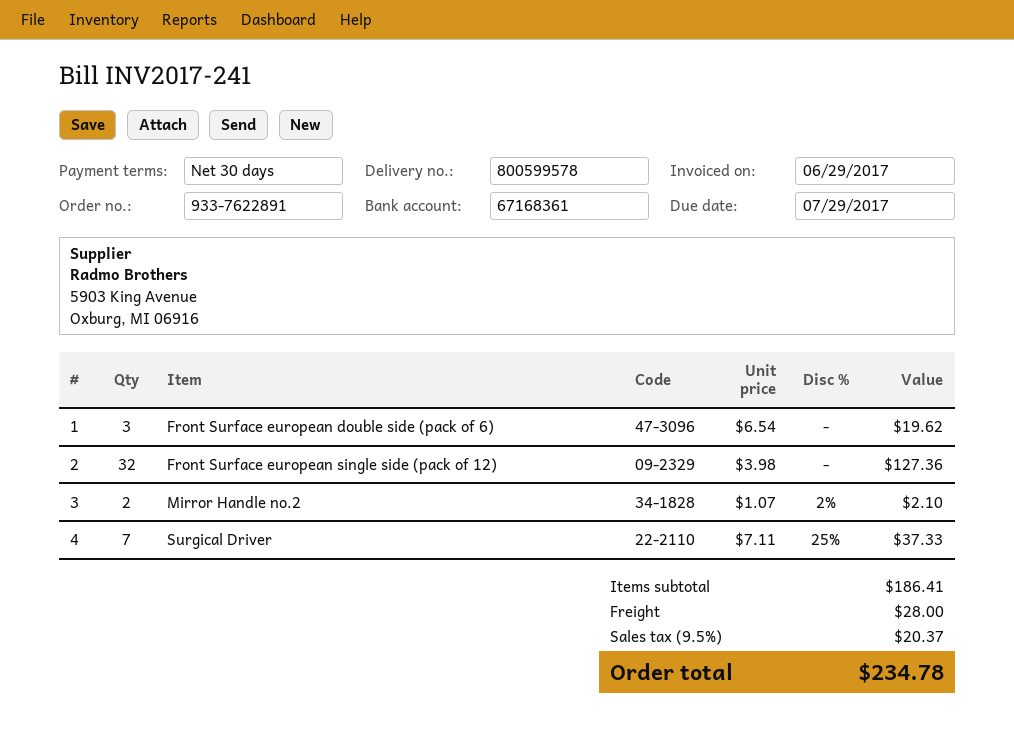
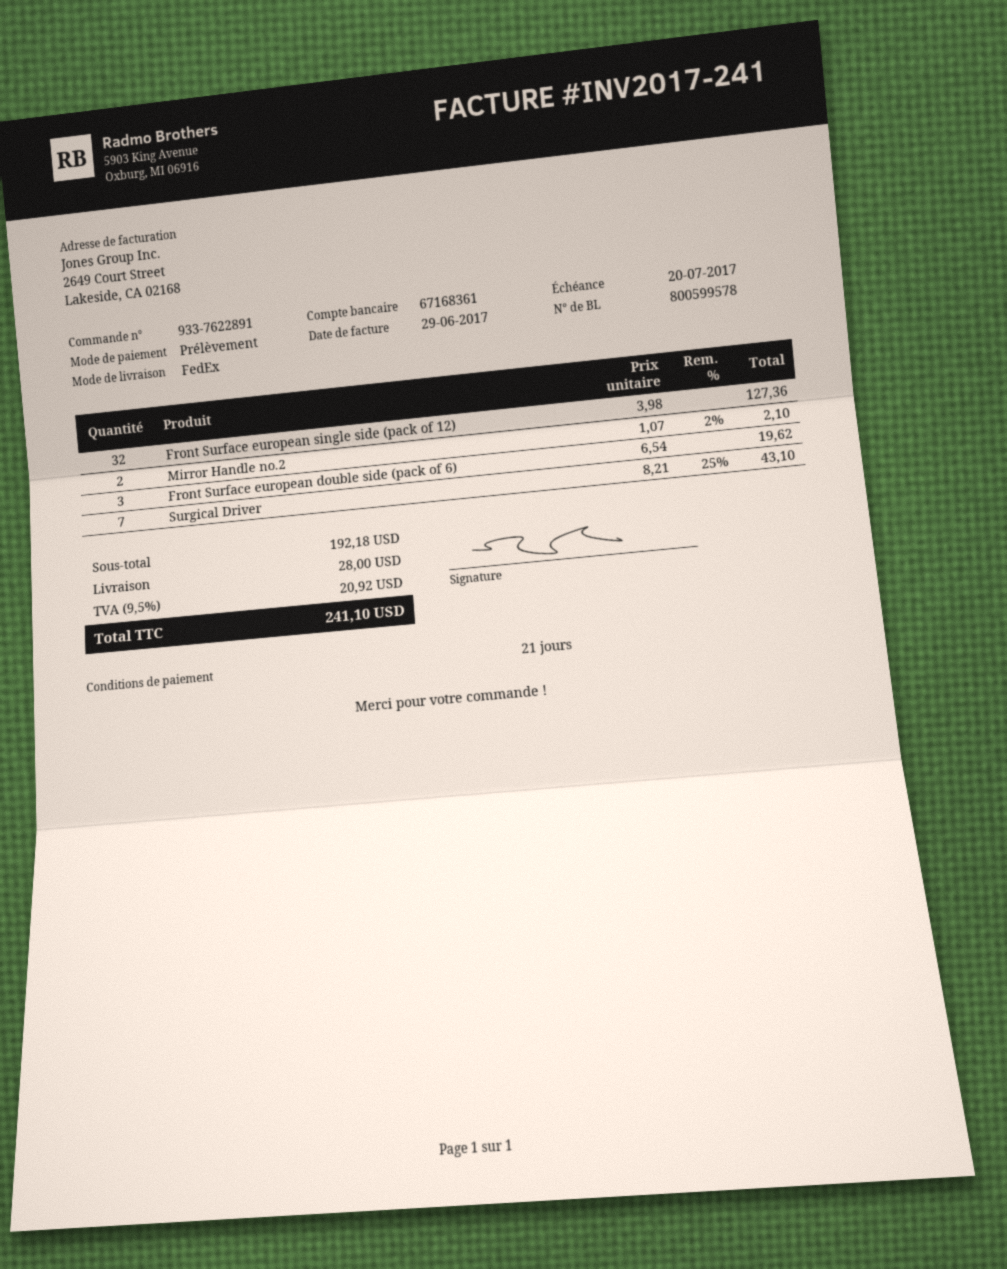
payment terms: 30 days -> 21 days
due date: 2017-07-29 -> 2017-07-20
Surgical Driver: 7 x 7.11 - 25% = 37.33 -> 7 x 8.21 - 25% = 43.10
subtotal: 186.41 -> 192.18
tax: 9.5% = 20.37 -> 9.5% = 20.92
total: 234.78 -> 241.10

